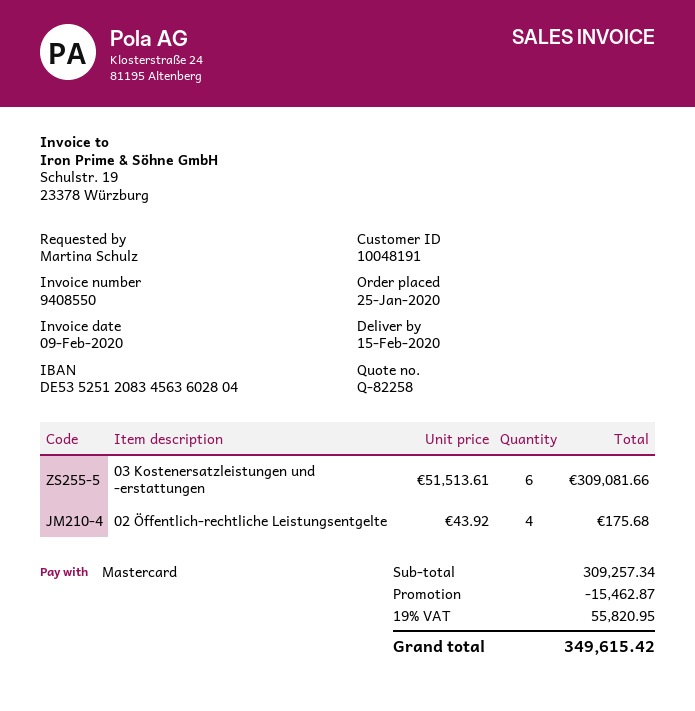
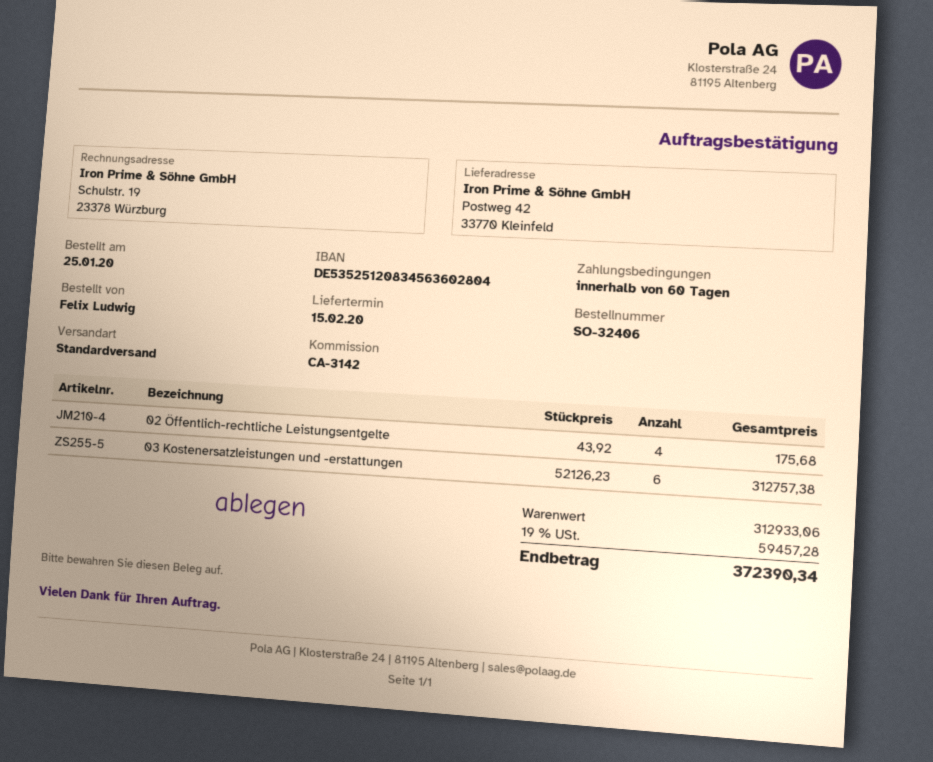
ordered by: Martina Schulz -> Felix Ludwig
03 Kostenersatzleistungen und -erstattungen: 6 x 51513.61 = 309081.66 -> 6 x 52126.23 = 312757.38
subtotal: 309257.34 -> 312933.06
discount: 15462.87 -> none
tax: 19% = 55820.95 -> 19% = 59457.28
total: 349615.42 -> 372390.34

